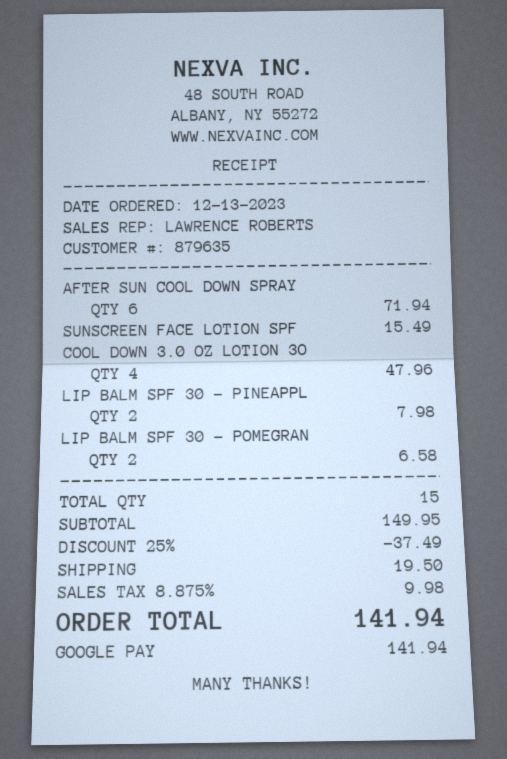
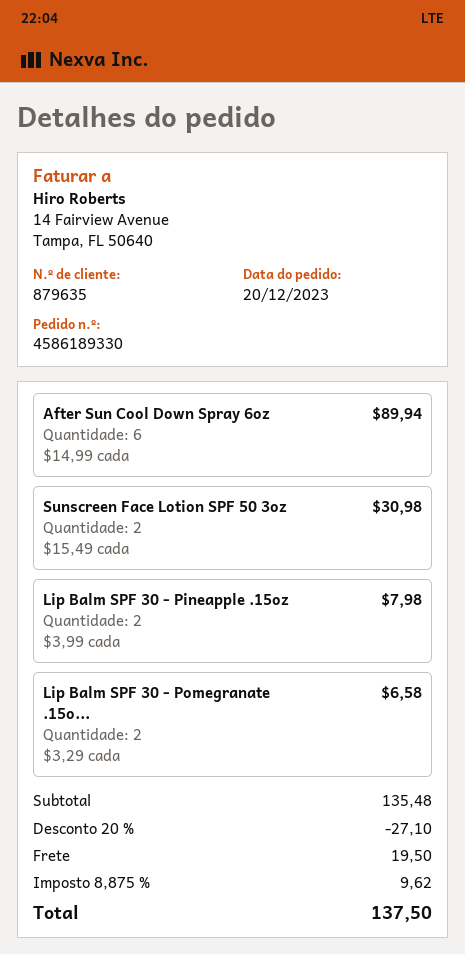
order date: 2023-12-13 -> 2023-12-20
AFTER SUN COOL DOWN SPRAY: 6 for 71.94 -> 6 for 89.94
SUNSCREEN FACE LOTION SPF: 1 for 15.49 -> 2 for 30.98
COOL DOWN 3.0 OZ LOTION 3O: 4 for 47.96 -> none
subtotal: 149.95 -> 135.48
discount: 25% = 37.49 -> 20% = 27.10
tax: 8.875% = 9.98 -> 8.875% = 9.62
total: 141.94 -> 137.50

